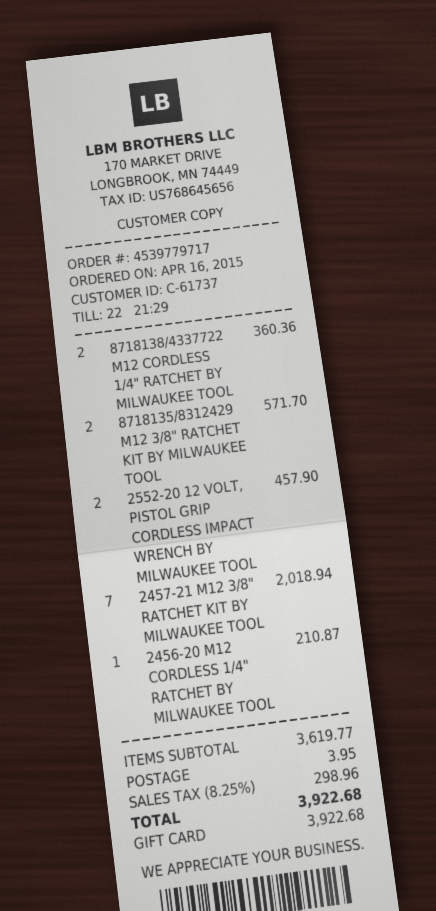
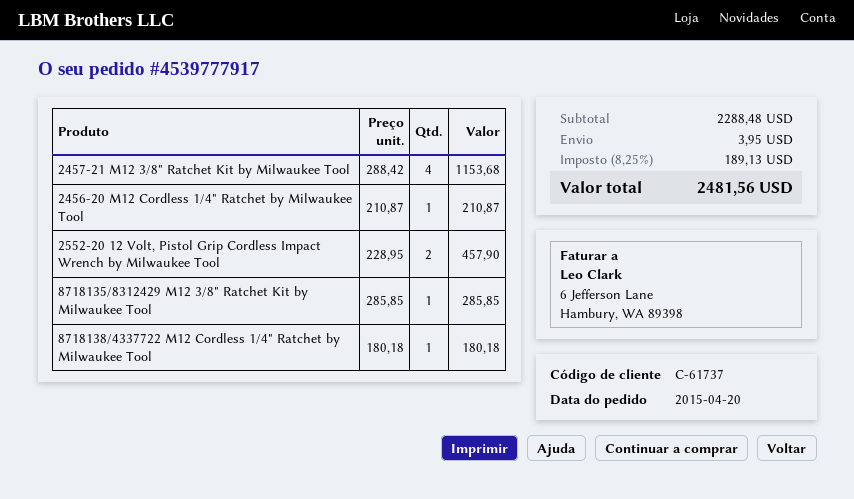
order number: 4539779717 -> 4539777917
order date: 2015-04-16 -> 2015-04-20
8718138/4337722 M12 CORDLESS 1/4" RATCHET BY MILWAUKEE TOOL: 2 for 360.36 -> 1 for 180.18
8718135/8312429 M12 3/8" RATCHET KIT BY MILWAUKEE TOOL: 2 for 571.70 -> 1 for 285.85
2457-21 M12 3/8" RATCHET KIT BY MILWAUKEE TOOL: 7 for 2018.94 -> 4 for 1153.68
subtotal: 3619.77 -> 2288.48
tax: 8.25% = 298.96 -> 8.25% = 189.13
total: 3922.68 -> 2481.56

